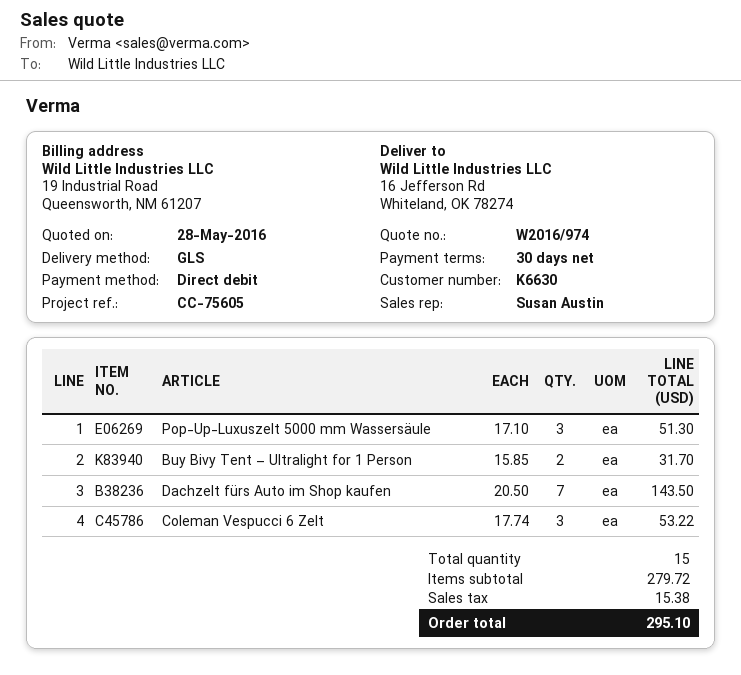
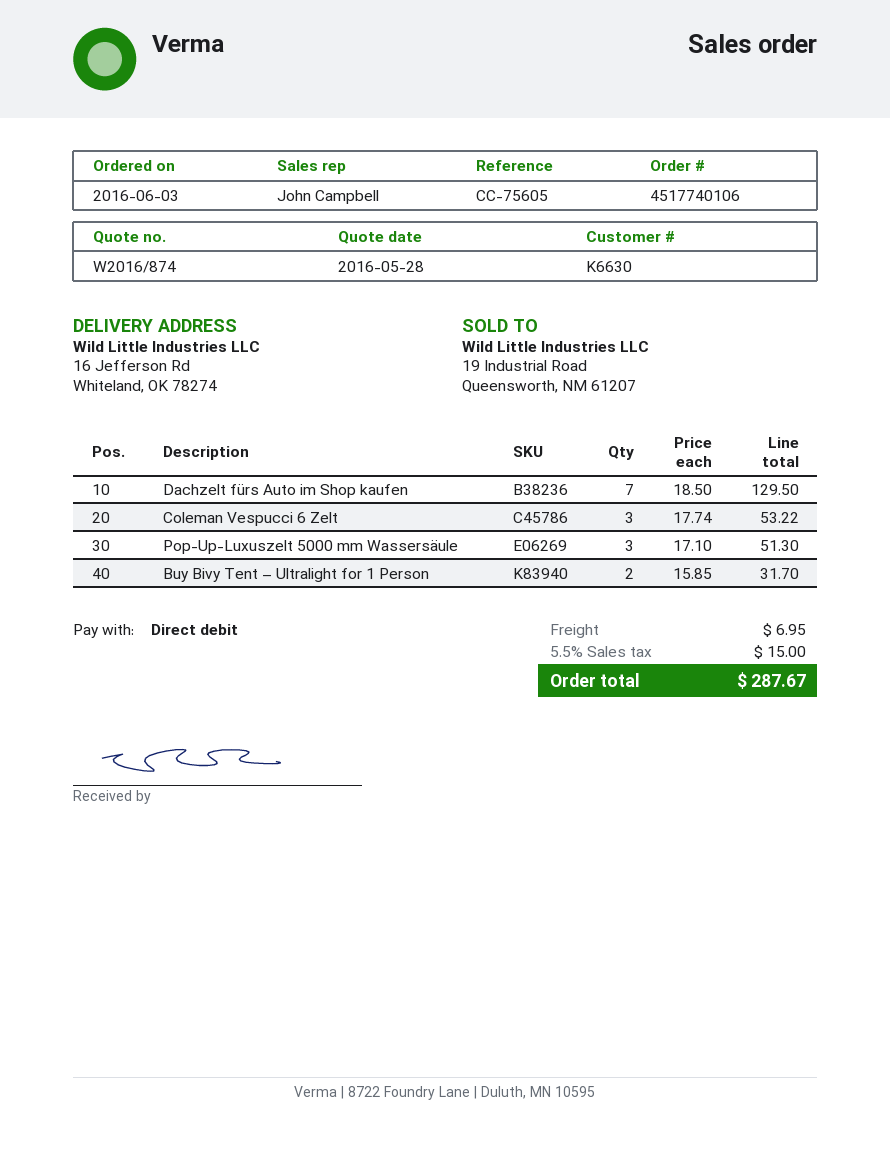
quote number: W2016/974 -> W2016/874
sales rep: Susan Austin -> John Campbell
Dachzelt fürs Auto im Shop kaufen: 7 x 20.50 = 143.50 -> 7 x 18.50 = 129.50
shipping: none -> 6.95
tax: 15.38 -> 15.00
total: 295.10 -> 287.67

